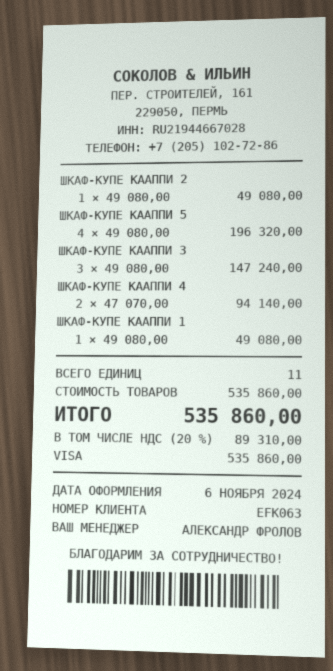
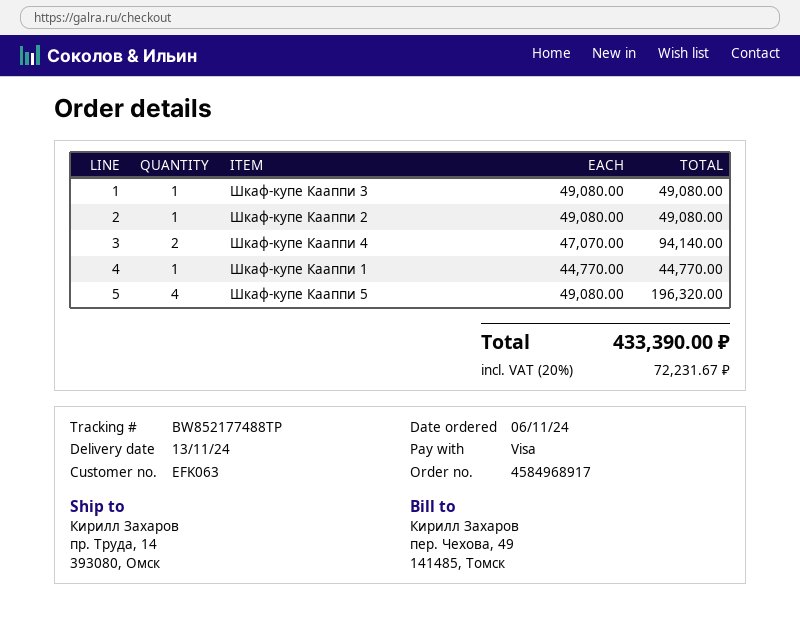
ШКАФ-КУПЕ КААППИ 3: 3 x 49080.00 = 147240.00 -> 1 x 49080.00 = 49080.00
ШКАФ-КУПЕ КААППИ 1: 1 x 49080.00 = 49080.00 -> 1 x 44770.00 = 44770.00
tax: 20% = 89310.00 -> 20% = 72231.67
total: 535860.00 -> 433390.00

